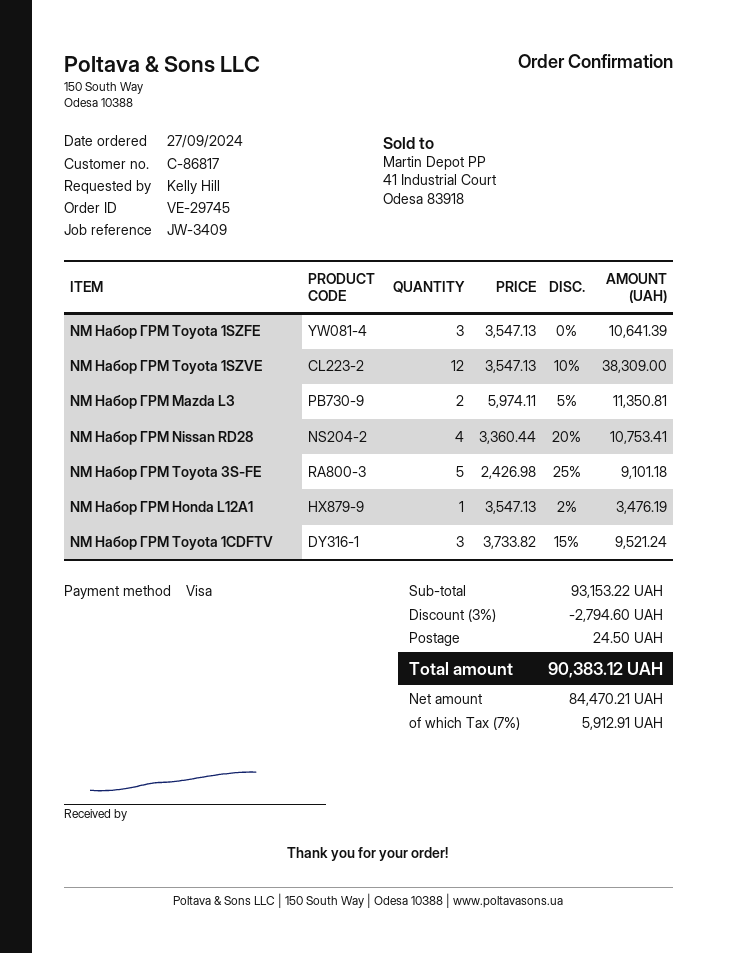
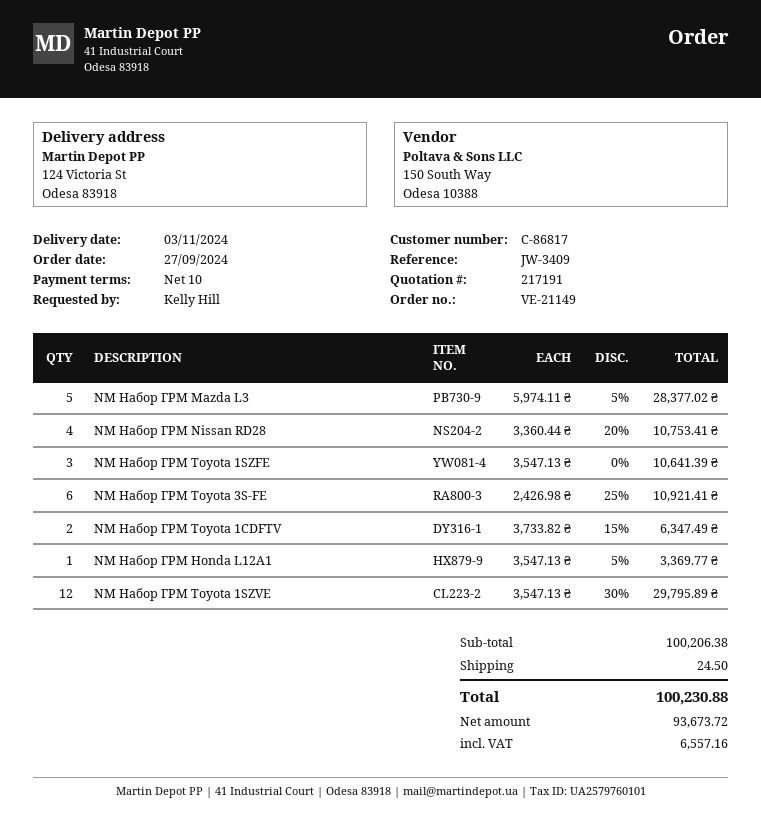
order number: VE-29745 -> VE-21149
NM Набор ГРМ Toyota 1SZVE: 12 x 3547.13 - 10% = 38309.00 -> 12 x 3547.13 - 30% = 29795.89
NM Набор ГРМ Mazda L3: 2 x 5974.11 - 5% = 11350.81 -> 5 x 5974.11 - 5% = 28377.02
NM Набор ГРМ Toyota 3S-FE: 5 x 2426.98 - 25% = 9101.18 -> 6 x 2426.98 - 25% = 10921.41
NM Набор ГРМ Honda L12A1: 1 x 3547.13 - 2% = 3476.19 -> 1 x 3547.13 - 5% = 3369.77
NM Набор ГРМ Toyota 1CDFTV: 3 x 3733.82 - 15% = 9521.24 -> 2 x 3733.82 - 15% = 6347.49
subtotal: 93153.22 -> 100206.38
discount: 3% = 2794.60 -> none
net: 84470.21 -> 93673.72
tax: 5912.91 -> 6557.16
total: 90383.12 -> 100230.88

